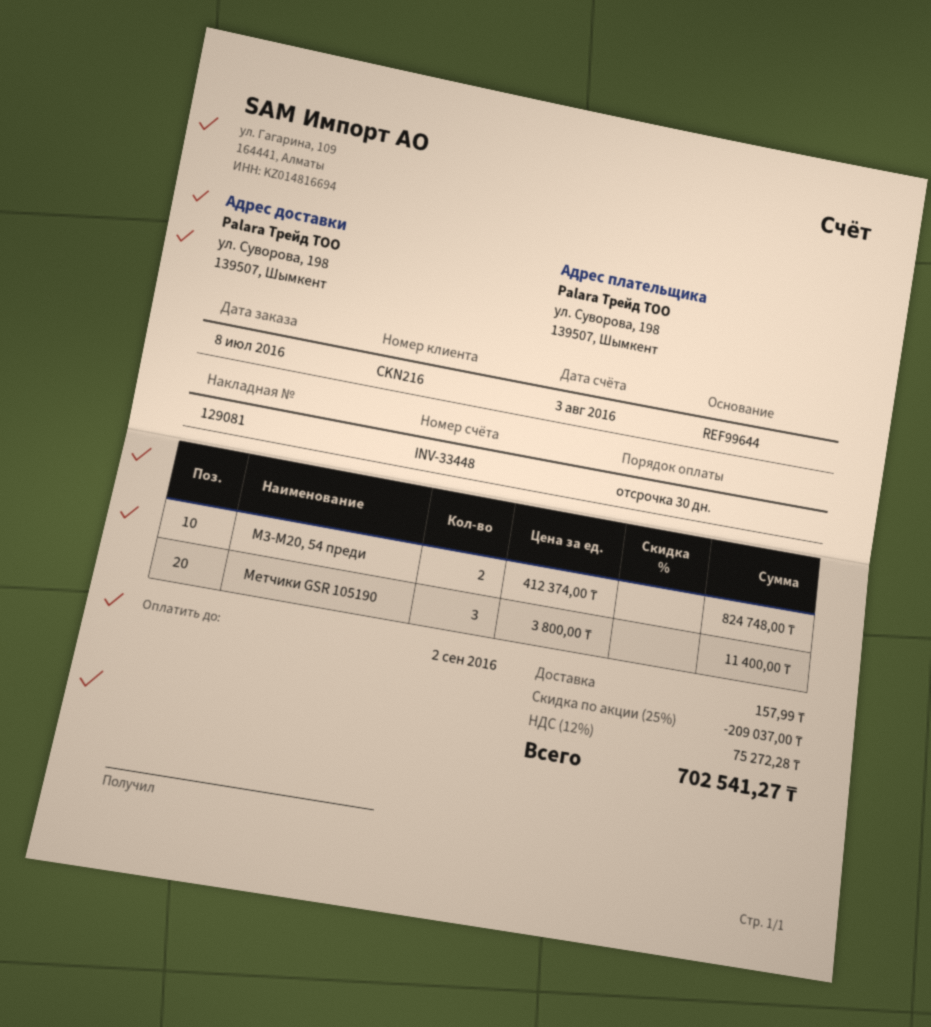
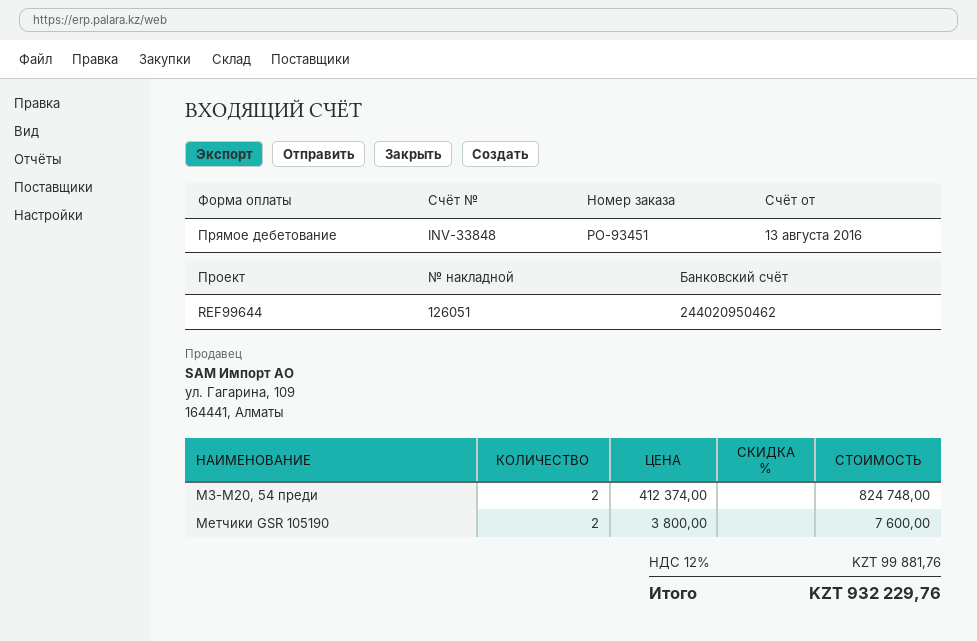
delivery note number: 129081 -> 126051
invoice number: INV-33448 -> INV-33848
invoice date: 2016-08-03 -> 2016-08-13
Метчики GSR 105190: 3 x 3800.00 = 11400.00 -> 2 x 3800.00 = 7600.00
discount: 25% = 209037.00 -> none
shipping: 157.99 -> none
tax: 12% = 75272.28 -> 12% = 99881.76
total: 702541.27 -> 932229.76

